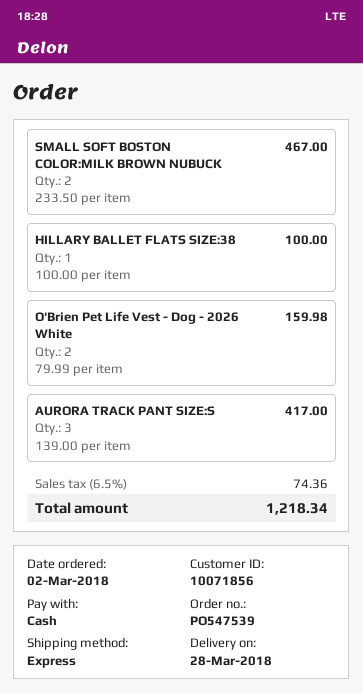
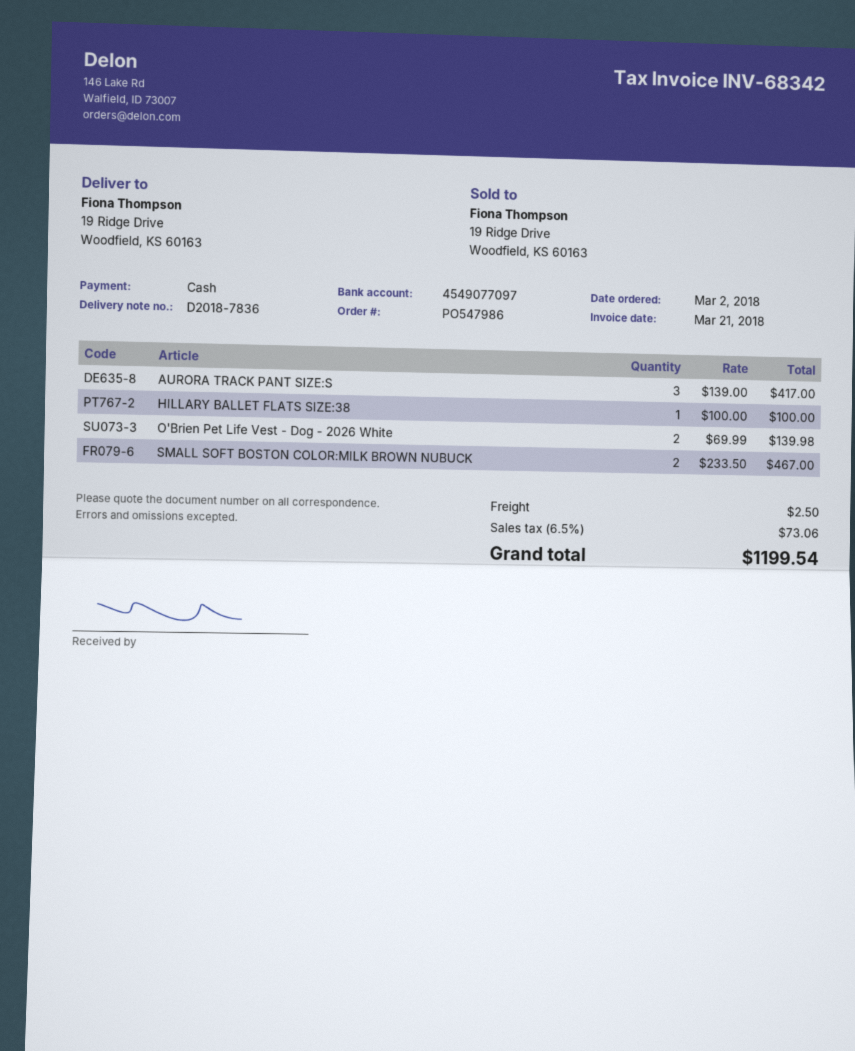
order number: PO547539 -> PO547986
O'Brien Pet Life Vest - Dog - 2026 White: 2 x 79.99 = 159.98 -> 2 x 69.99 = 139.98
shipping: none -> 2.50
tax: 6.5% = 74.36 -> 6.5% = 73.06
total: 1218.34 -> 1199.54

